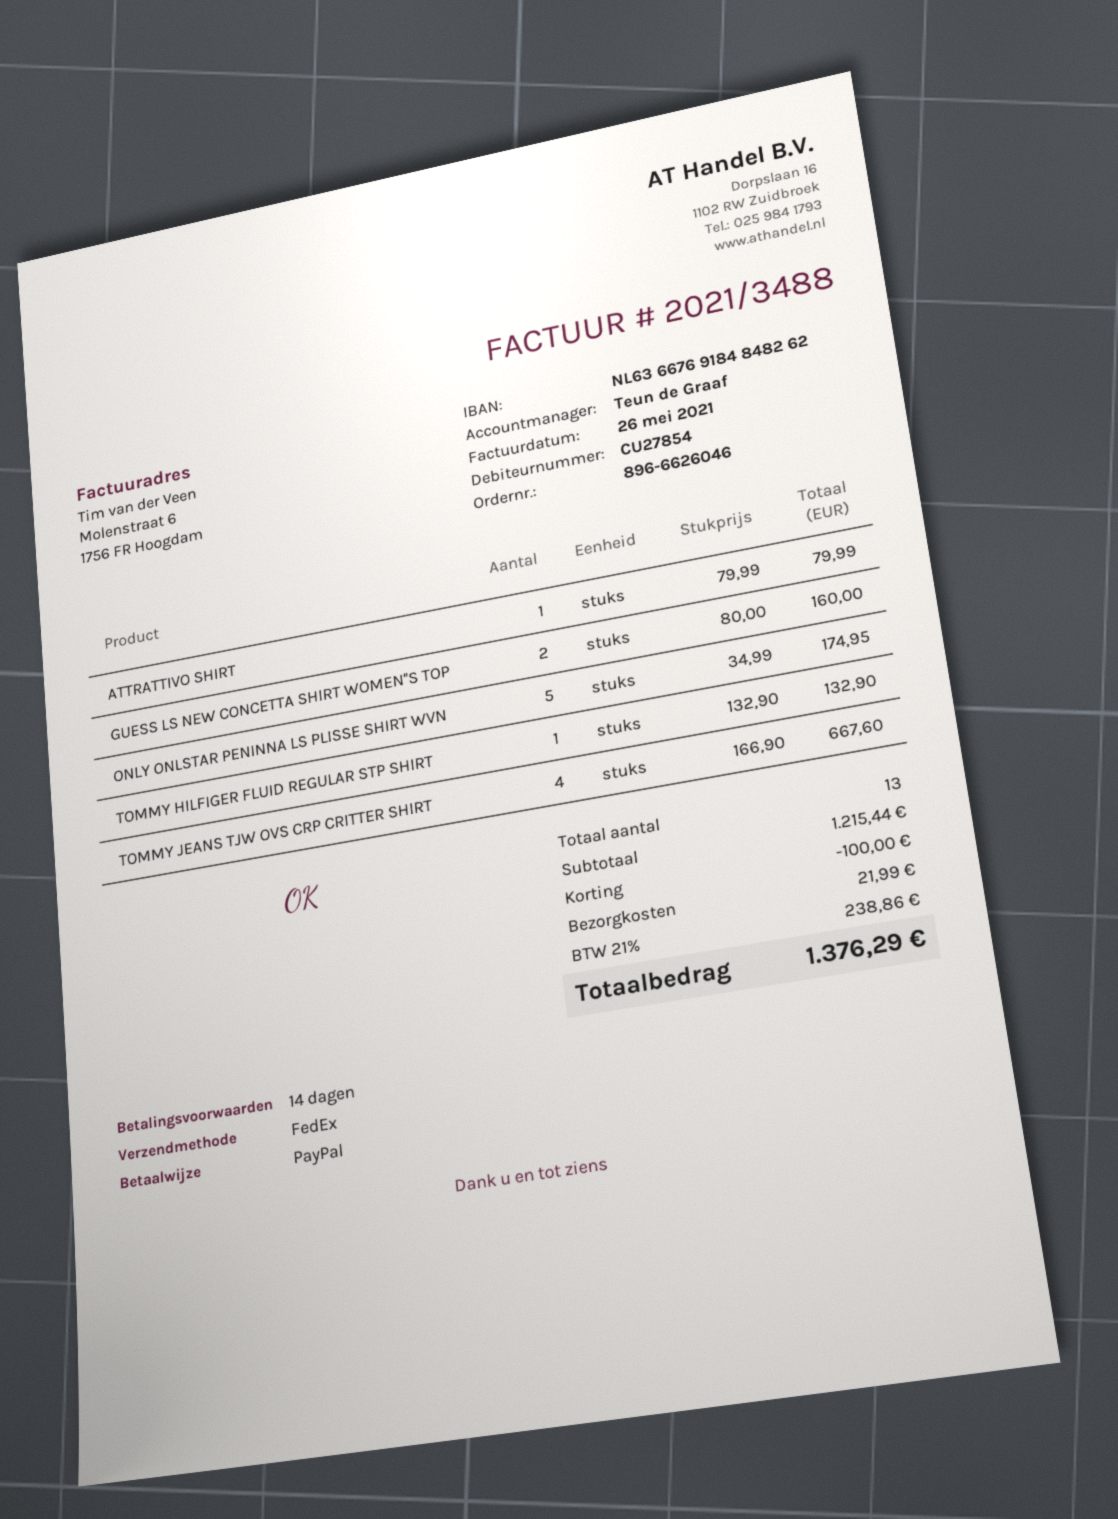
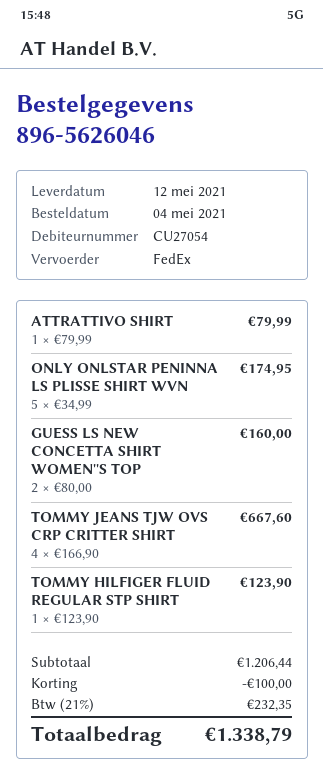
order number: 896-6626046 -> 896-5626046
customer number: CU27854 -> CU27054
TOMMY HILFIGER FLUID REGULAR STP SHIRT: 1 x 132.90 = 132.90 -> 1 x 123.90 = 123.90
subtotal: 1215.44 -> 1206.44
shipping: 21.99 -> none
tax: 21% = 238.86 -> 21% = 232.35
total: 1376.29 -> 1338.79

